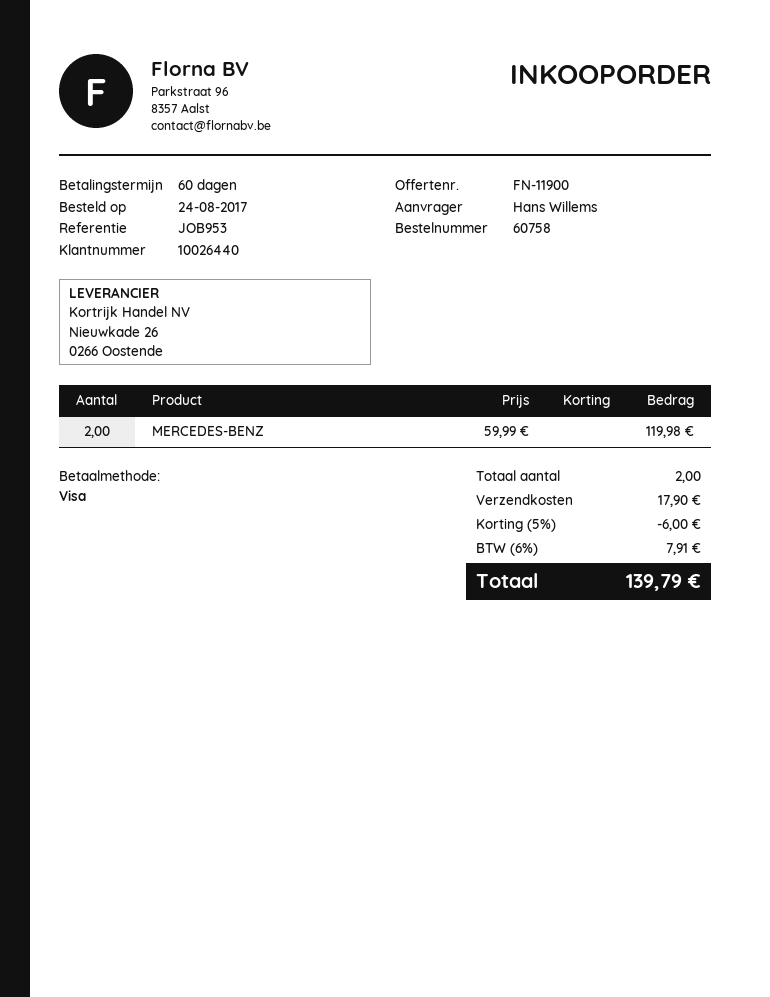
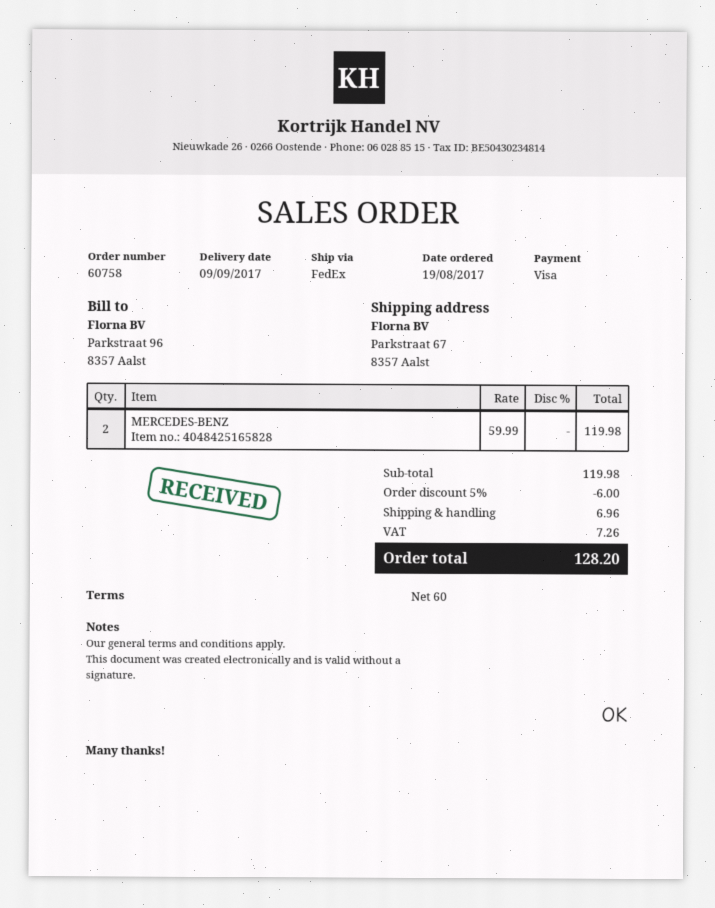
order date: 2017-08-24 -> 2017-08-19
shipping: 17.90 -> 6.96
tax: 7.91 -> 7.26
total: 139.79 -> 128.20

